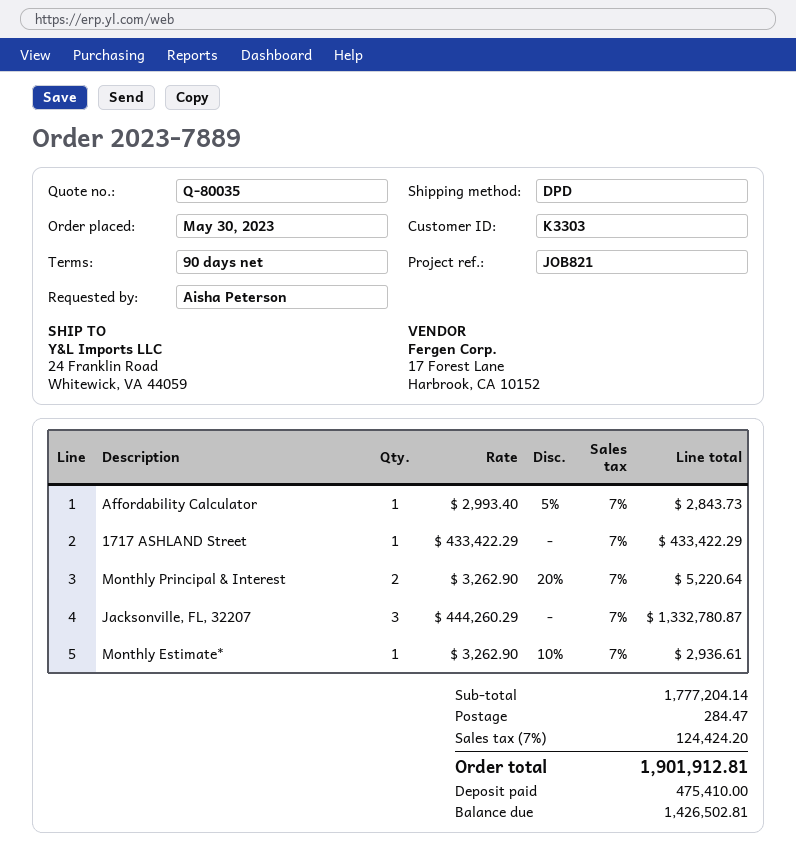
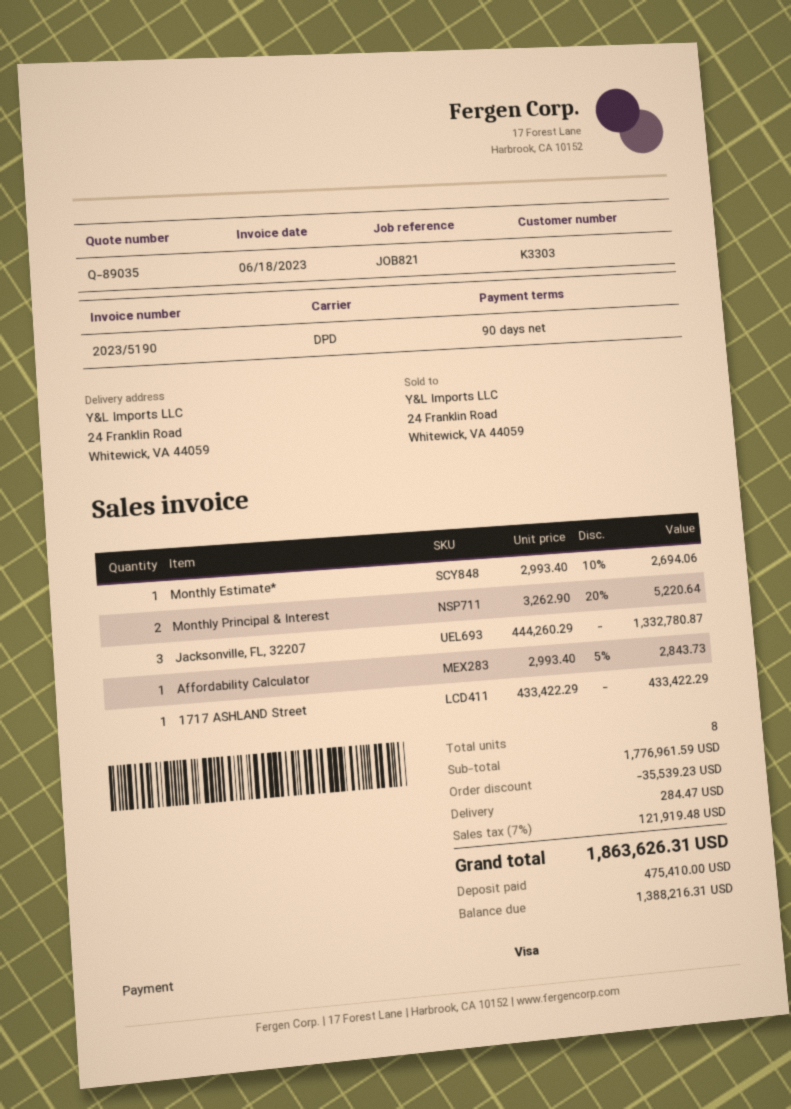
quote number: Q-80035 -> Q-89035
Monthly Estimate*: 1 x 3262.90 - 10% = 2936.61 -> 1 x 2993.40 - 10% = 2694.06
subtotal: 1777204.14 -> 1776961.59
discount: none -> 35539.23
tax: 7% = 124424.20 -> 7% = 121919.48
total: 1901912.81 -> 1863626.31
balance: 1426502.81 -> 1388216.31

